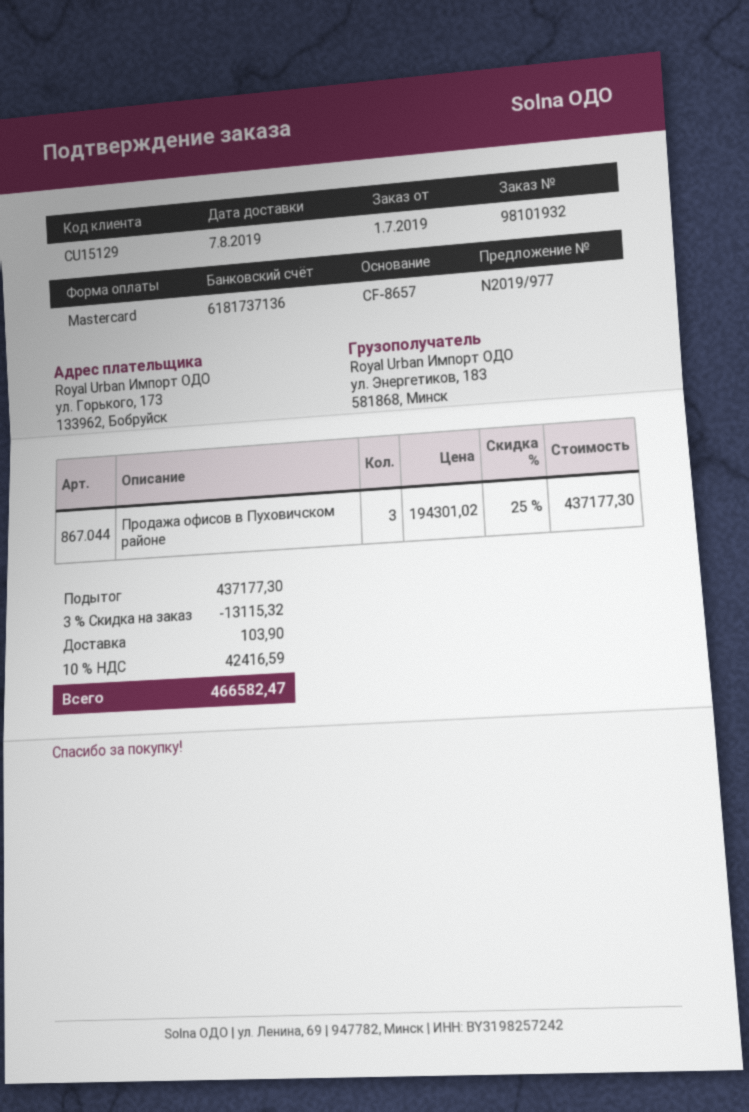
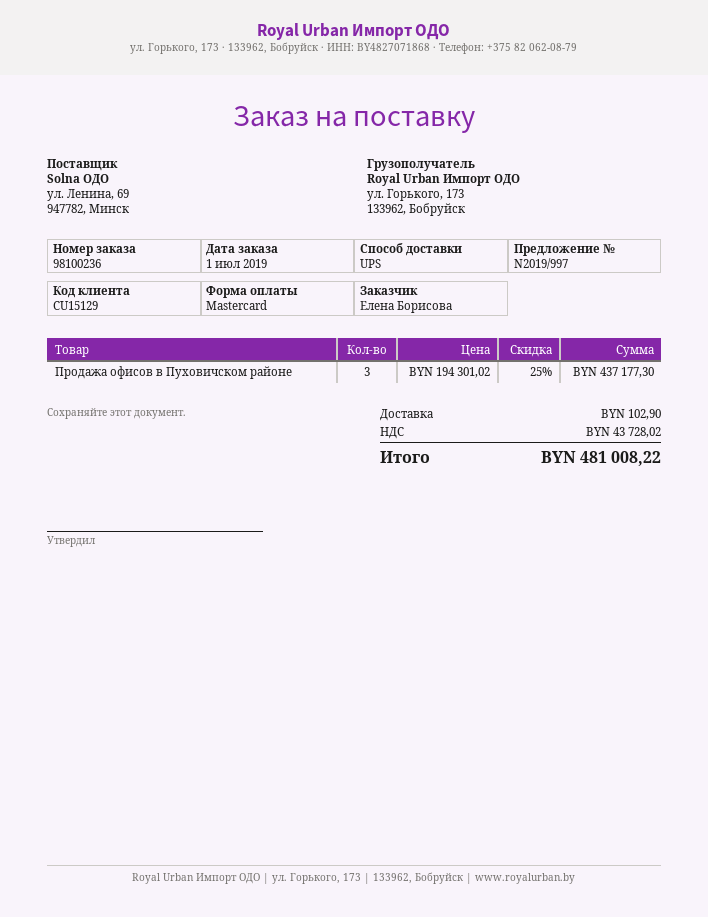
quote number: N2019/977 -> N2019/997
order number: 98101932 -> 98100236
ship to: ул. Энергетиков, 183, 581868, Минск -> ул. Горького, 173, 133962, Бобруйск
discount: 3% = 13115.32 -> none
shipping: 103.90 -> 102.90
tax: 42416.59 -> 43728.02
total: 466582.47 -> 481008.22

